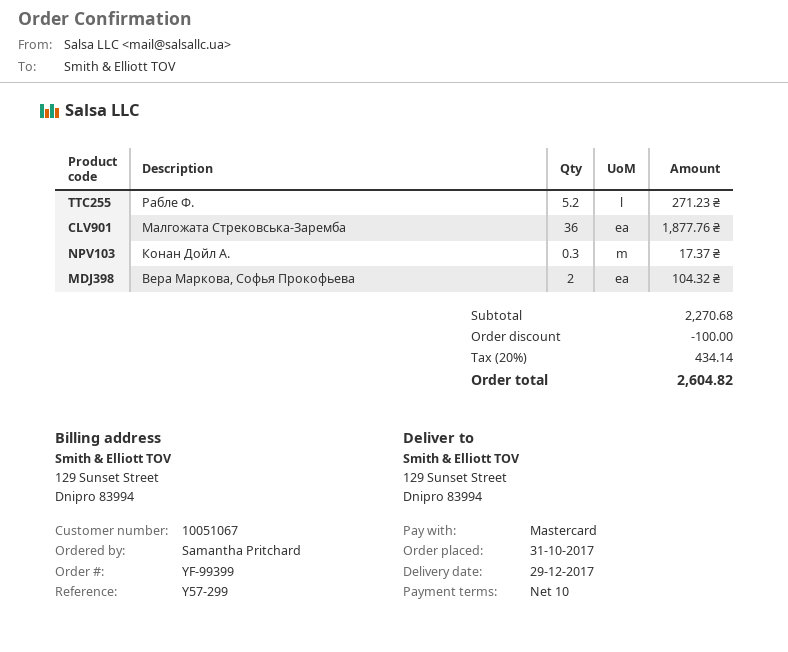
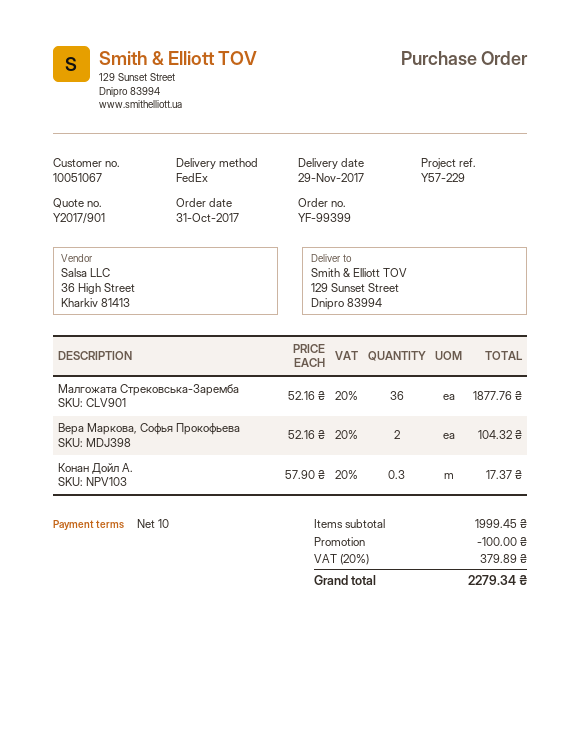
delivery date: 2017-12-29 -> 2017-11-29
reference: Y57-299 -> Y57-229
Рабле Ф.: 5.2 for 271.23 -> none
subtotal: 2270.68 -> 1999.45
tax: 20% = 434.14 -> 20% = 379.89
total: 2604.82 -> 2279.34

